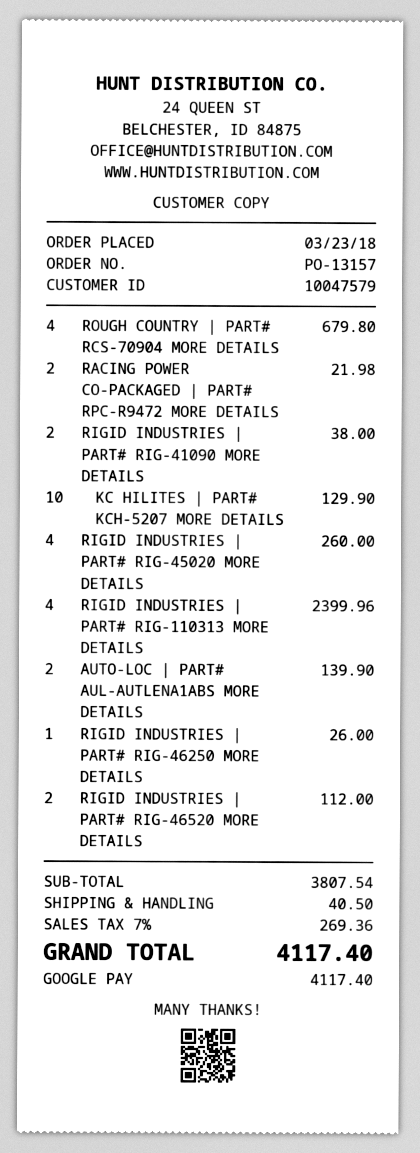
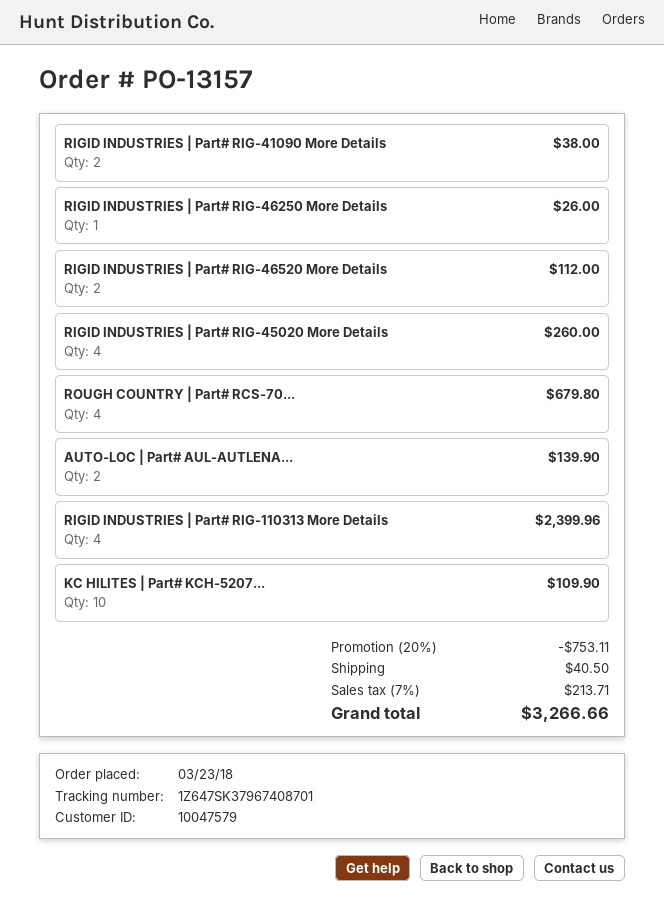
RACING POWER CO-PACKAGED | PART# RPC-R9472 MORE DETAILS: 2 for 21.98 -> none
KC HILITES | PART# KCH-5207 MORE DETAILS: 10 for 129.90 -> 10 for 109.90
discount: none -> 20% = 753.11
tax: 7% = 269.36 -> 7% = 213.71
total: 4117.40 -> 3266.66

